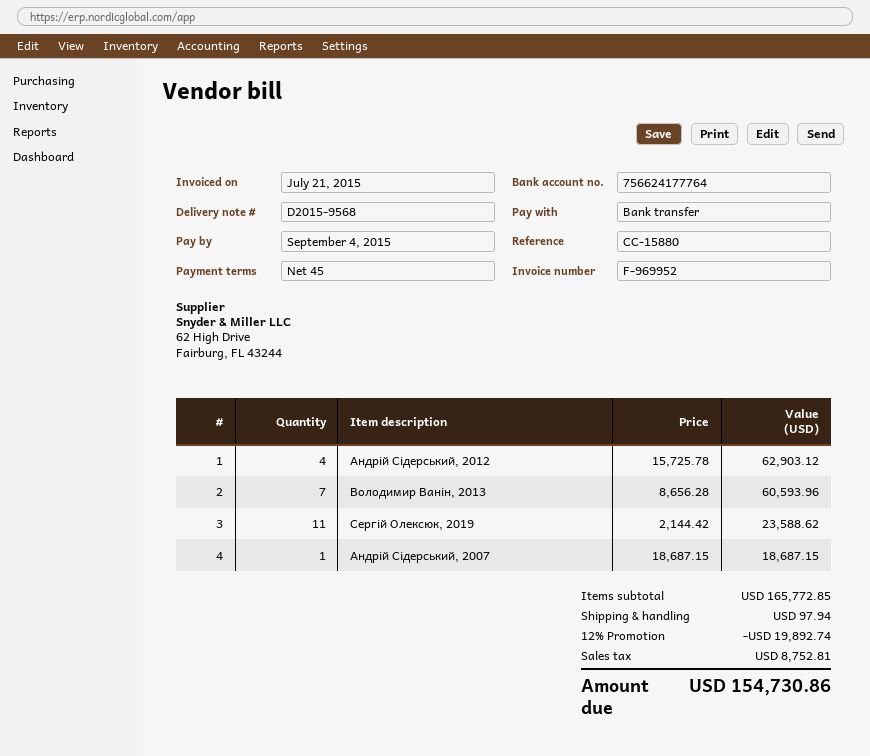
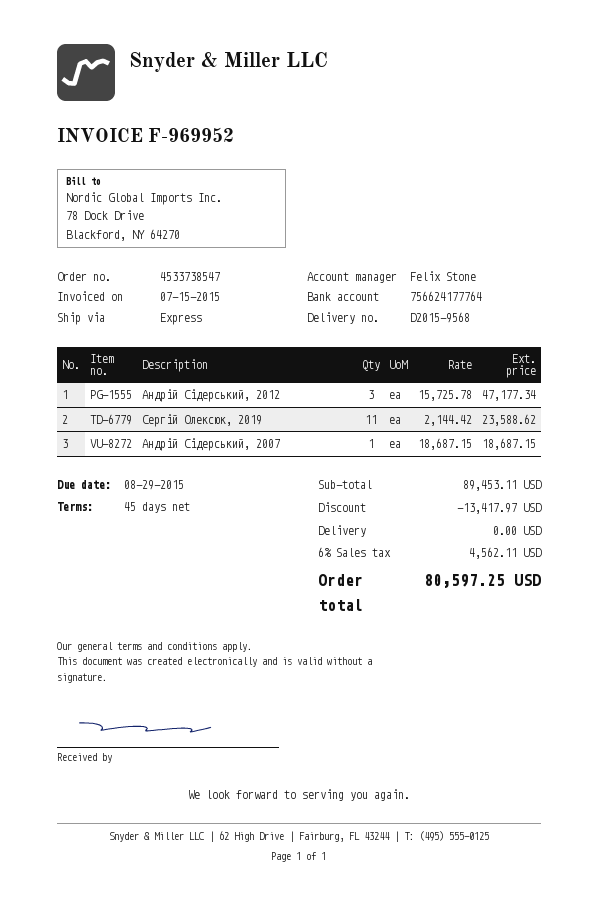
invoice date: 2015-07-21 -> 2015-07-15
due date: 2015-09-04 -> 2015-08-29
Андрій Сідерський, 2012: 4 x 15725.78 = 62903.12 -> 3 x 15725.78 = 47177.34
Володимир Ванін, 2013: 7 x 8656.28 = 60593.96 -> none
subtotal: 165772.85 -> 89453.11
discount: 19892.74 -> 13417.97
shipping: 97.94 -> 0.00
tax: 8752.81 -> 4562.11
total: 154730.86 -> 80597.25

